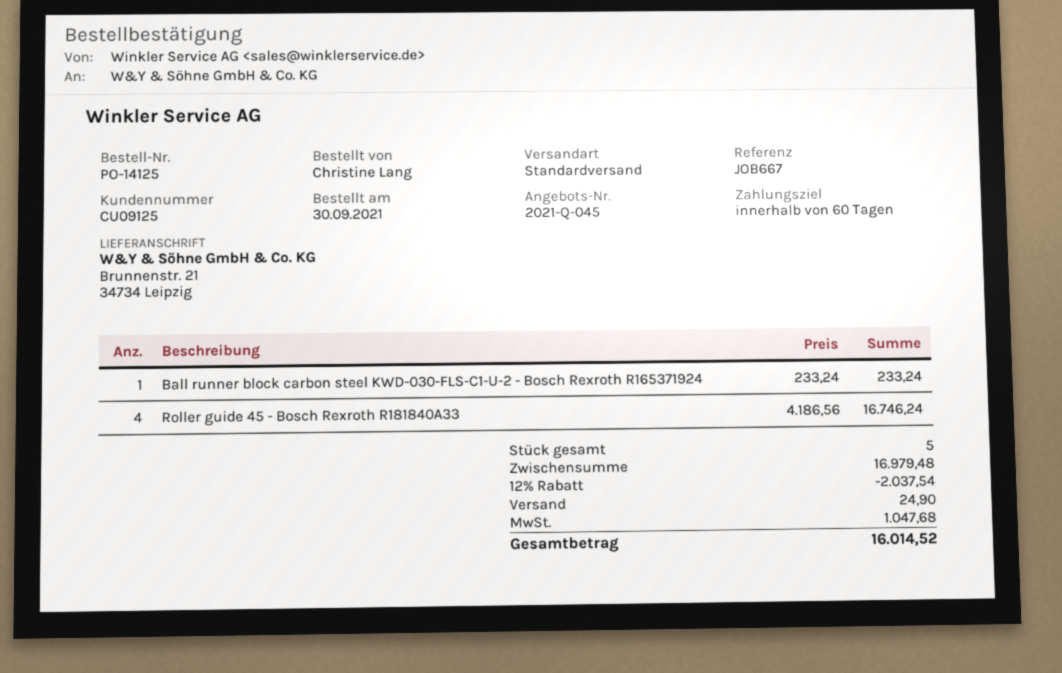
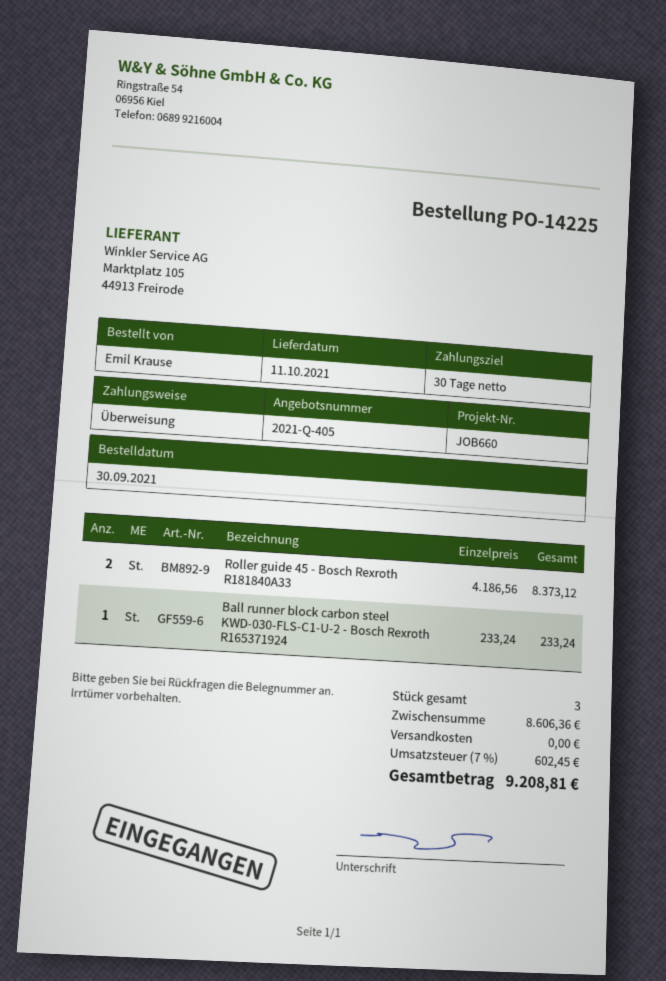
quote number: 2021-Q-045 -> 2021-Q-405
order number: PO-14125 -> PO-14225
payment terms: 60 days -> 30 days
reference: JOB667 -> JOB660
ordered by: Christine Lang -> Emil Krause
Roller guide 45 - Bosch Rexroth R181840A33: 4 x 4186.56 = 16746.24 -> 2 x 4186.56 = 8373.12
total quantity: 5 -> 3
subtotal: 16979.48 -> 8606.36
discount: 12% = 2037.54 -> none
shipping: 24.90 -> 0.00
tax: 1047.68 -> 602.45
total: 16014.52 -> 9208.81

